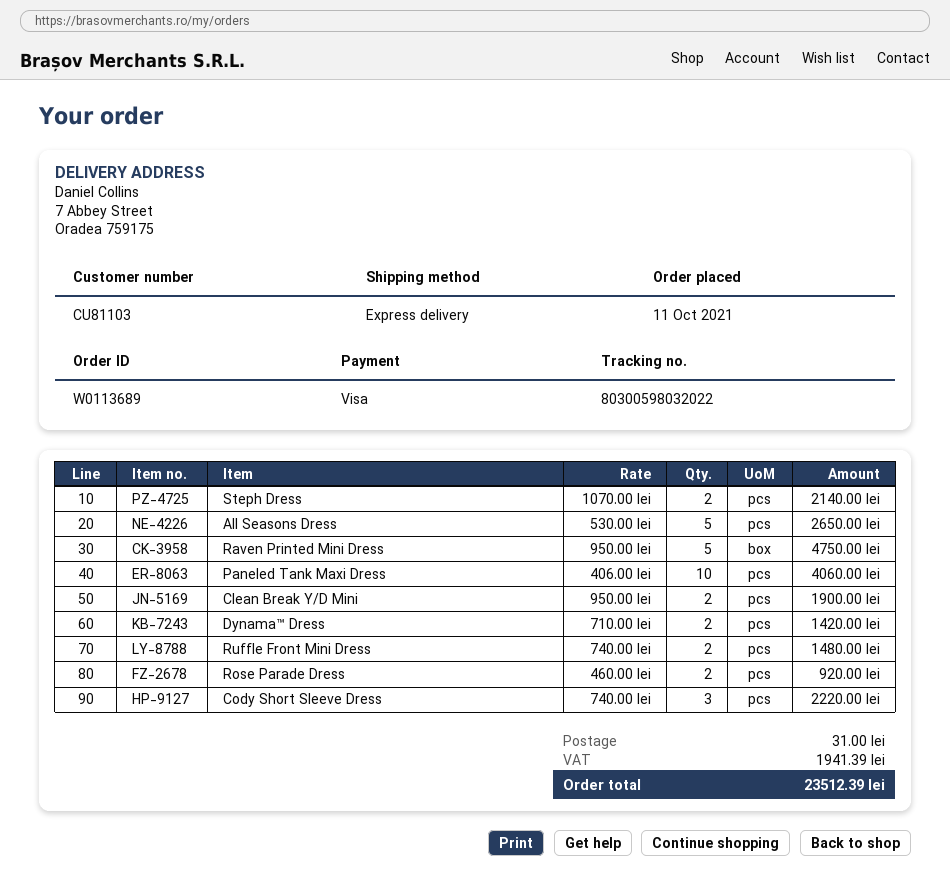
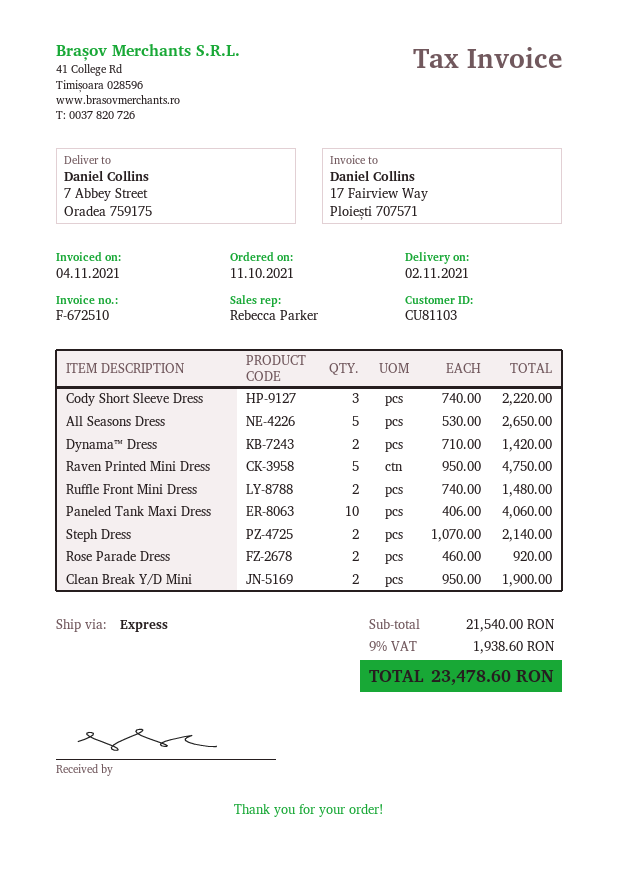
shipping: 31.00 -> none
tax: 1941.39 -> 1938.60
total: 23512.39 -> 23478.60

